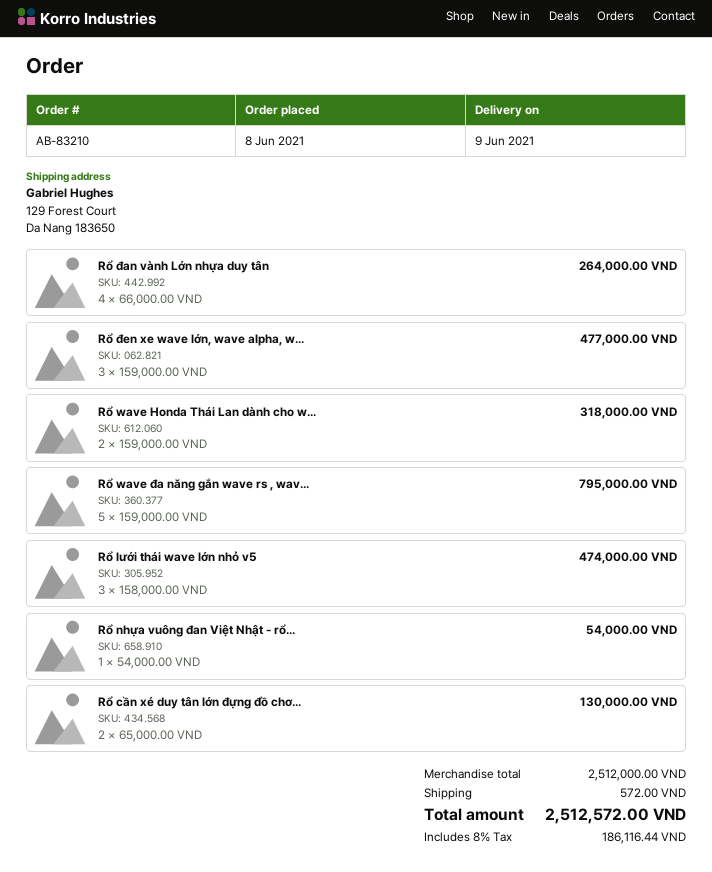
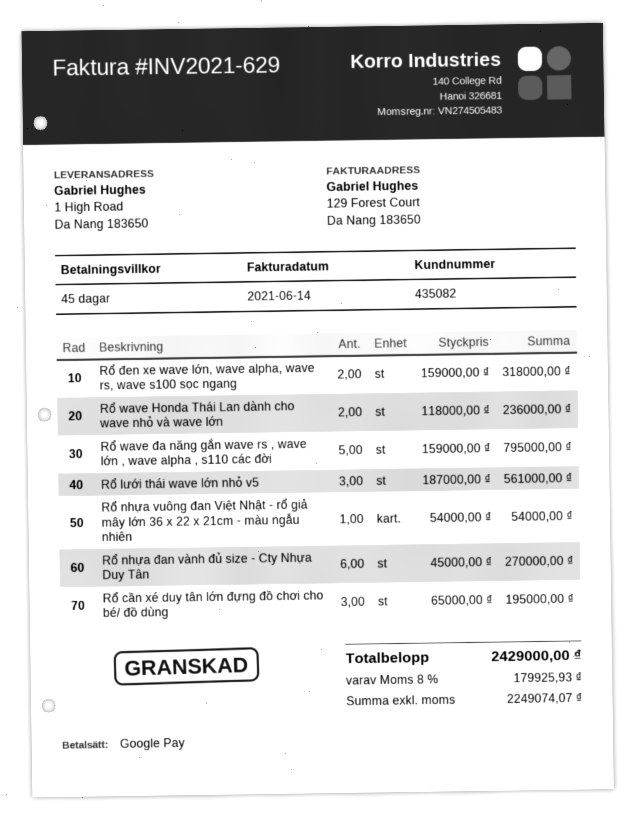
ship to: 129 Forest Court, Da Nang 183650 -> 1 High Road, Da Nang 183650
Rổ đan vành Lớn nhựa duy tân: 4 x 66000.00 = 264000.00 -> none
Rổ đen xe wave lớn, wave alpha, w...: 3 x 159000.00 = 477000.00 -> 2 x 159000.00 = 318000.00
Rổ wave Honda Thái Lan dành cho w...: 2 x 159000.00 = 318000.00 -> 2 x 118000.00 = 236000.00
Rổ lưới thái wave lớn nhỏ v5: 3 x 158000.00 = 474000.00 -> 3 x 187000.00 = 561000.00
Rổ cần xé duy tân lớn đựng đồ chơ...: 2 x 65000.00 = 130000.00 -> 3 x 65000.00 = 195000.00
Rổ nhựa đan vành đủ size - Cty Nhựa Duy Tân: none -> 6 x 45000.00 = 270000.00
shipping: 572.00 -> none
tax: 8% = 186116.44 -> 8% = 179925.93
total: 2512572.00 -> 2429000.00

